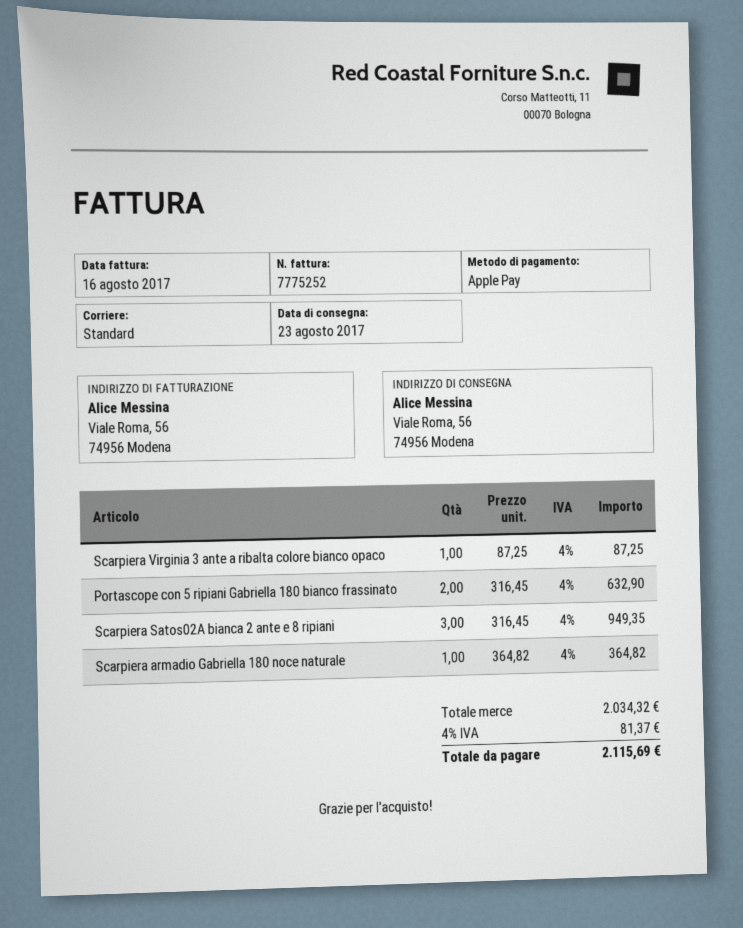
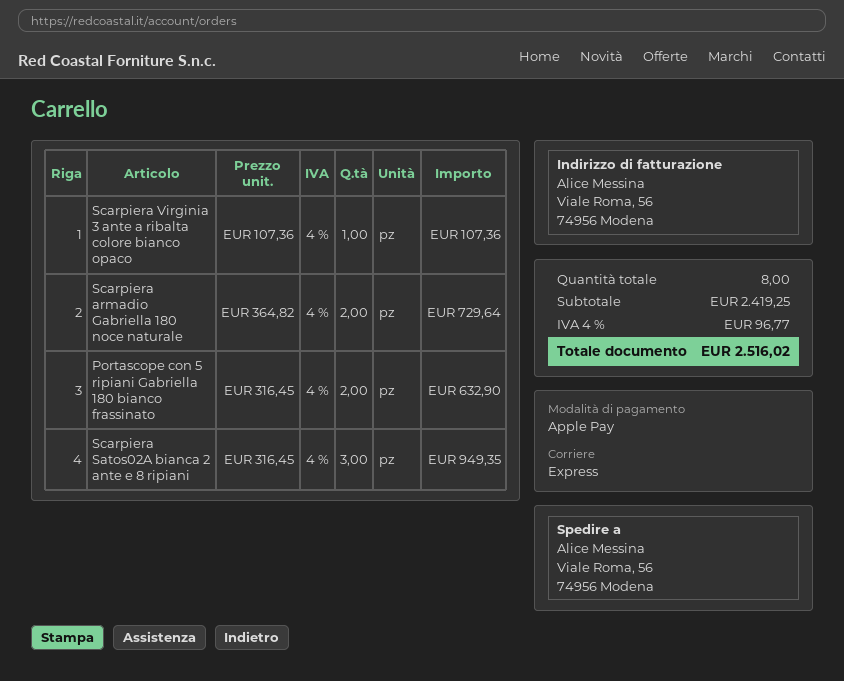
shipping method: standard -> express
Scarpiera Virginia 3 ante a ribalta colore bianco opaco: 1 x 87.25 = 87.25 -> 1 x 107.36 = 107.36
Scarpiera armadio Gabriella 180 noce naturale: 1 x 364.82 = 364.82 -> 2 x 364.82 = 729.64
subtotal: 2034.32 -> 2419.25
tax: 4% = 81.37 -> 4% = 96.77
total: 2115.69 -> 2516.02

